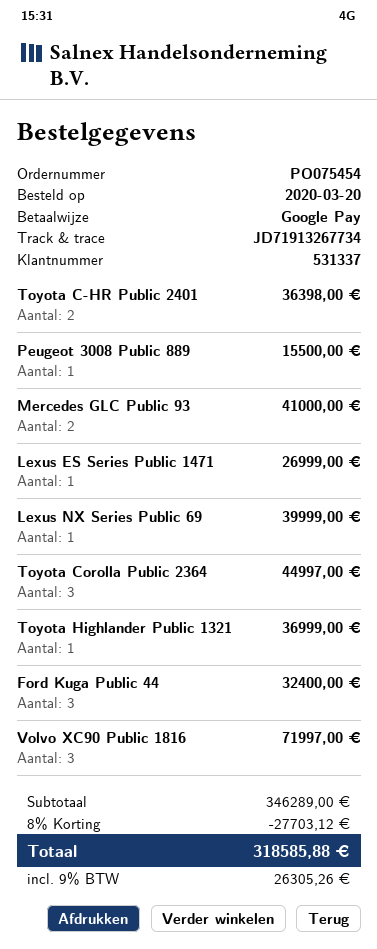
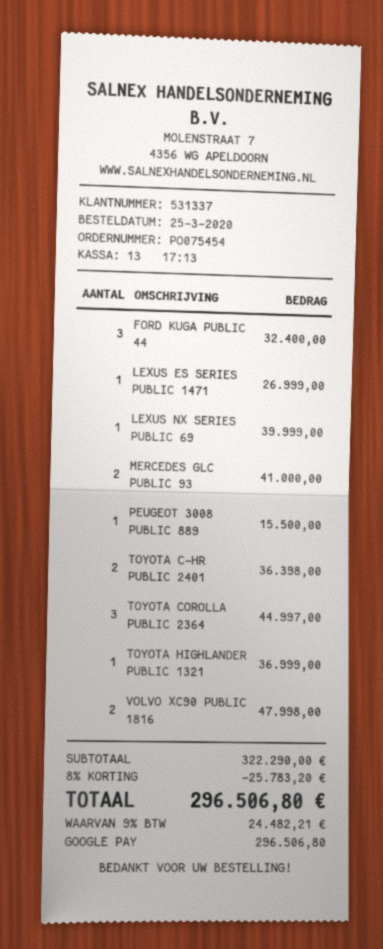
order date: 2020-03-20 -> 2020-03-25
Volvo XC90 Public 1816: 3 for 71997.00 -> 2 for 47998.00
subtotal: 346289.00 -> 322290.00
discount: 8% = 27703.12 -> 8% = 25783.20
tax: 9% = 26305.26 -> 9% = 24482.21
total: 318585.88 -> 296506.80

